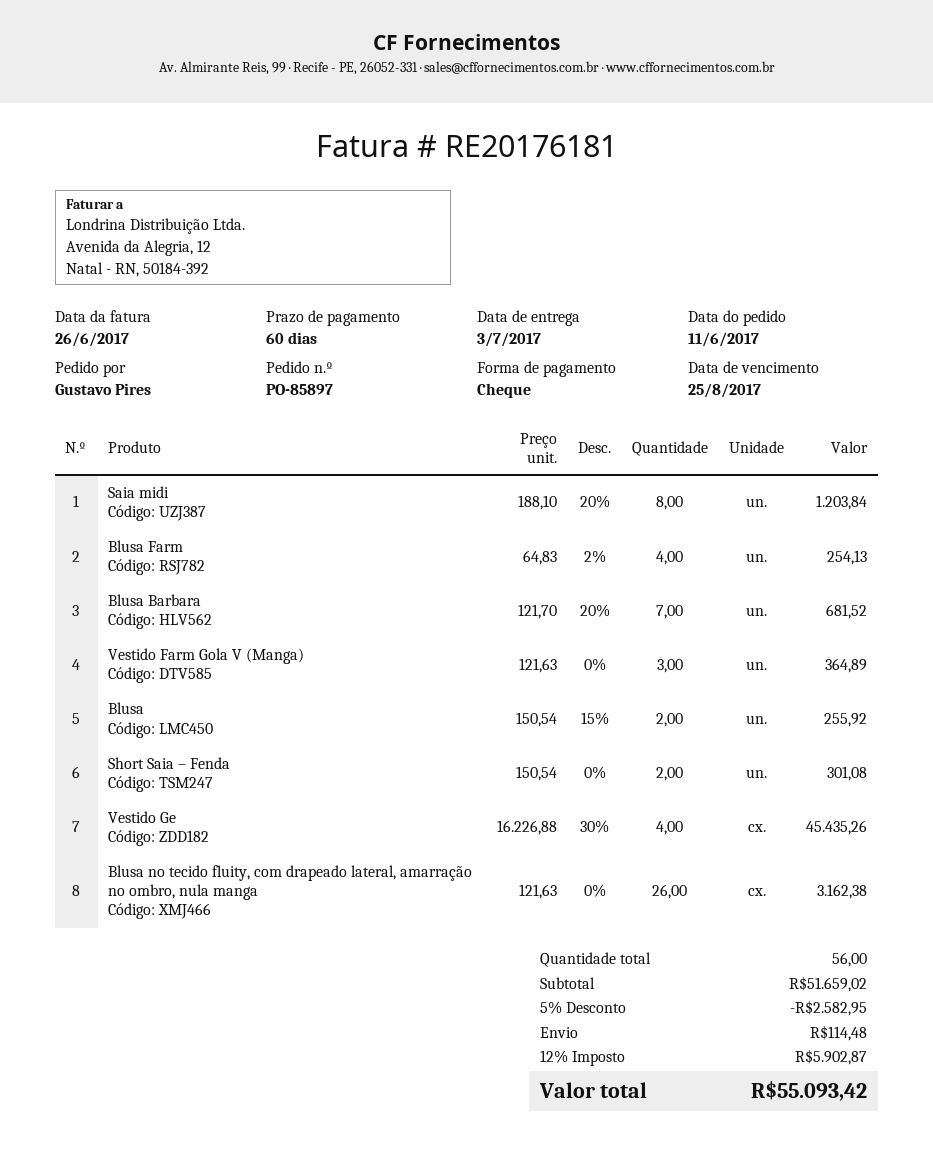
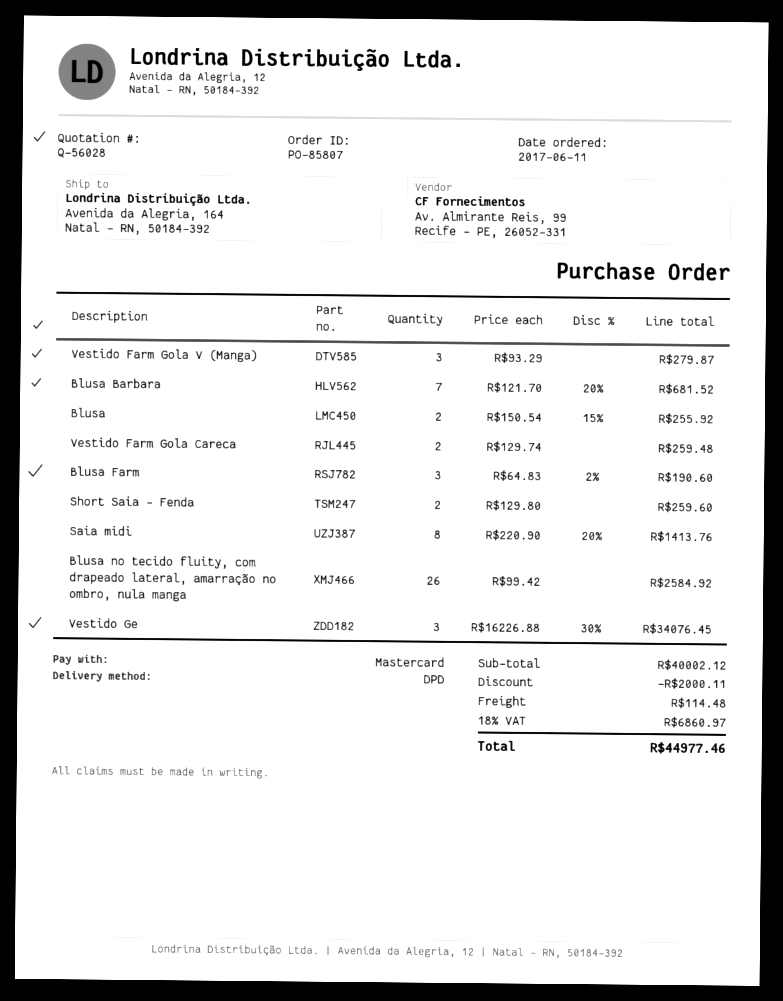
order number: PO-85897 -> PO-85807
payment method: cheque -> Mastercard
Saia midi: 8 x 188.10 - 20% = 1203.84 -> 8 x 220.90 - 20% = 1413.76
Blusa Farm: 4 x 64.83 - 2% = 254.13 -> 3 x 64.83 - 2% = 190.60
Vestido Farm Gola V (Manga): 3 x 121.63 = 364.89 -> 3 x 93.29 = 279.87
Short Saia – Fenda: 2 x 150.54 = 301.08 -> 2 x 129.80 = 259.60
Vestido Ge: 4 x 16226.88 - 30% = 45435.26 -> 3 x 16226.88 - 30% = 34076.45
Blusa no tecido fluity, com drapeado lateral, amarração no ombro, nula manga: 26 x 121.63 = 3162.38 -> 26 x 99.42 = 2584.92
Vestido Farm Gola Careca: none -> 2 x 129.74 = 259.48
subtotal: 51659.02 -> 40002.12
discount: 2582.95 -> 2000.11
tax: 12% = 5902.87 -> 18% = 6860.97
total: 55093.42 -> 44977.46

